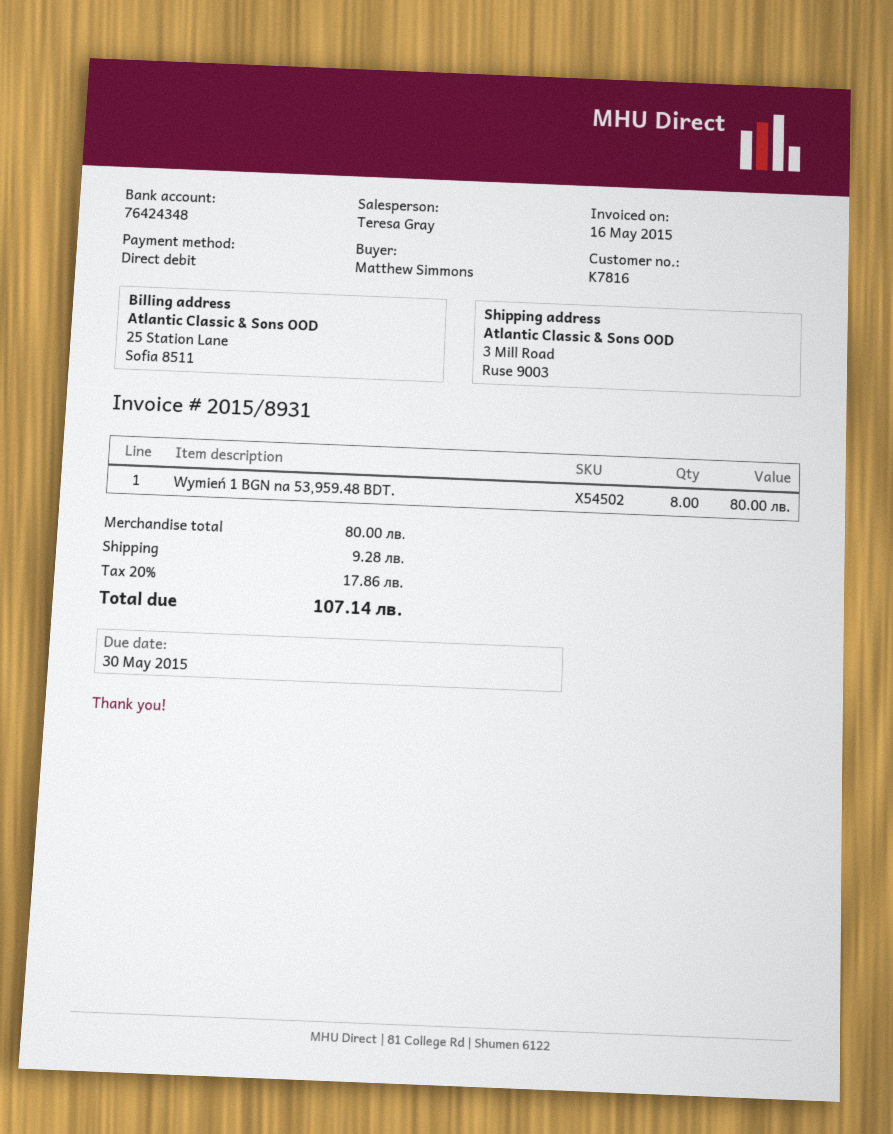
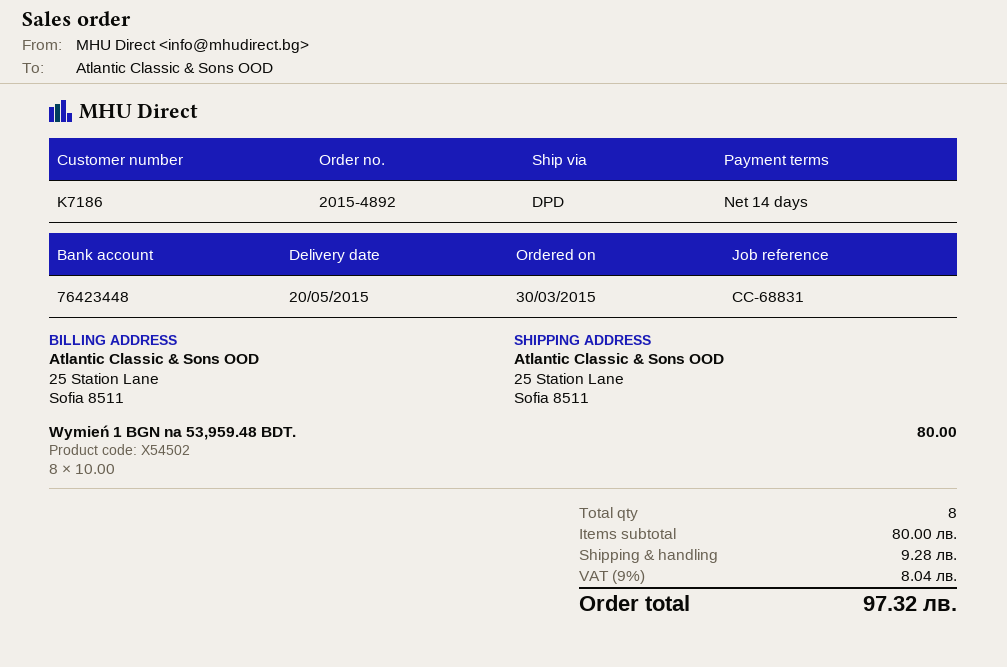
customer number: K7816 -> K7186
bank account: 76424348 -> 76423448
ship to: 3 Mill Road, Ruse 9003 -> 25 Station Lane, Sofia 8511
tax: 20% = 17.86 -> 9% = 8.04
total: 107.14 -> 97.32

